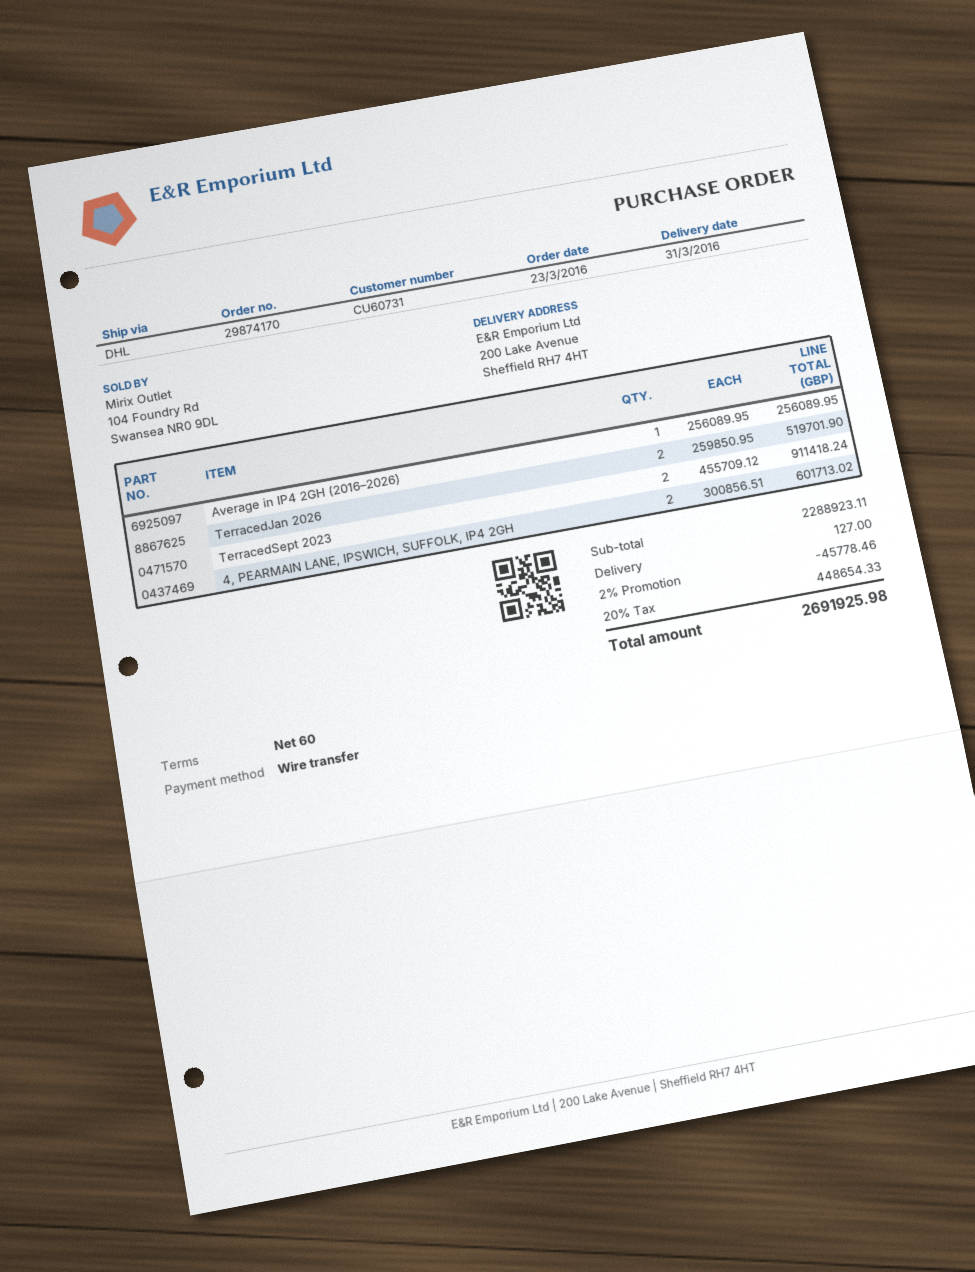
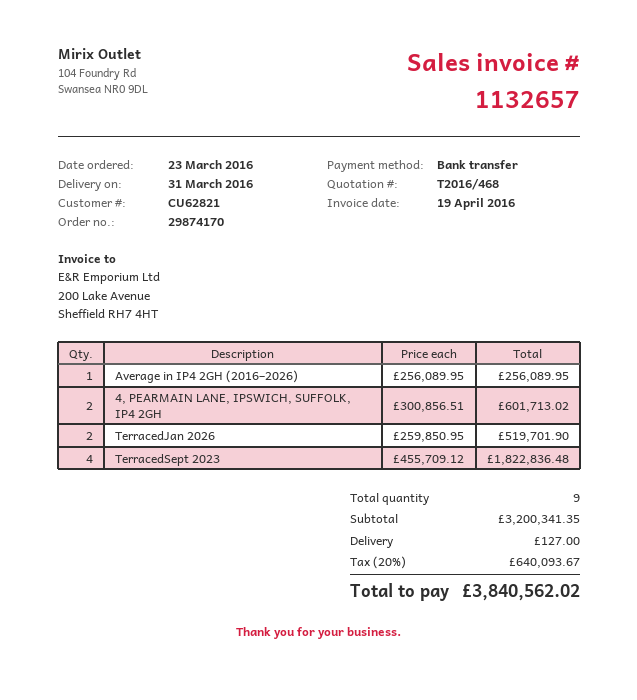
customer number: CU60731 -> CU62821
TerracedSept 2023: 2 x 455709.12 = 911418.24 -> 4 x 455709.12 = 1822836.48
subtotal: 2288923.11 -> 3200341.35
discount: 2% = 45778.46 -> none
tax: 20% = 448654.33 -> 20% = 640093.67
total: 2691925.98 -> 3840562.02

